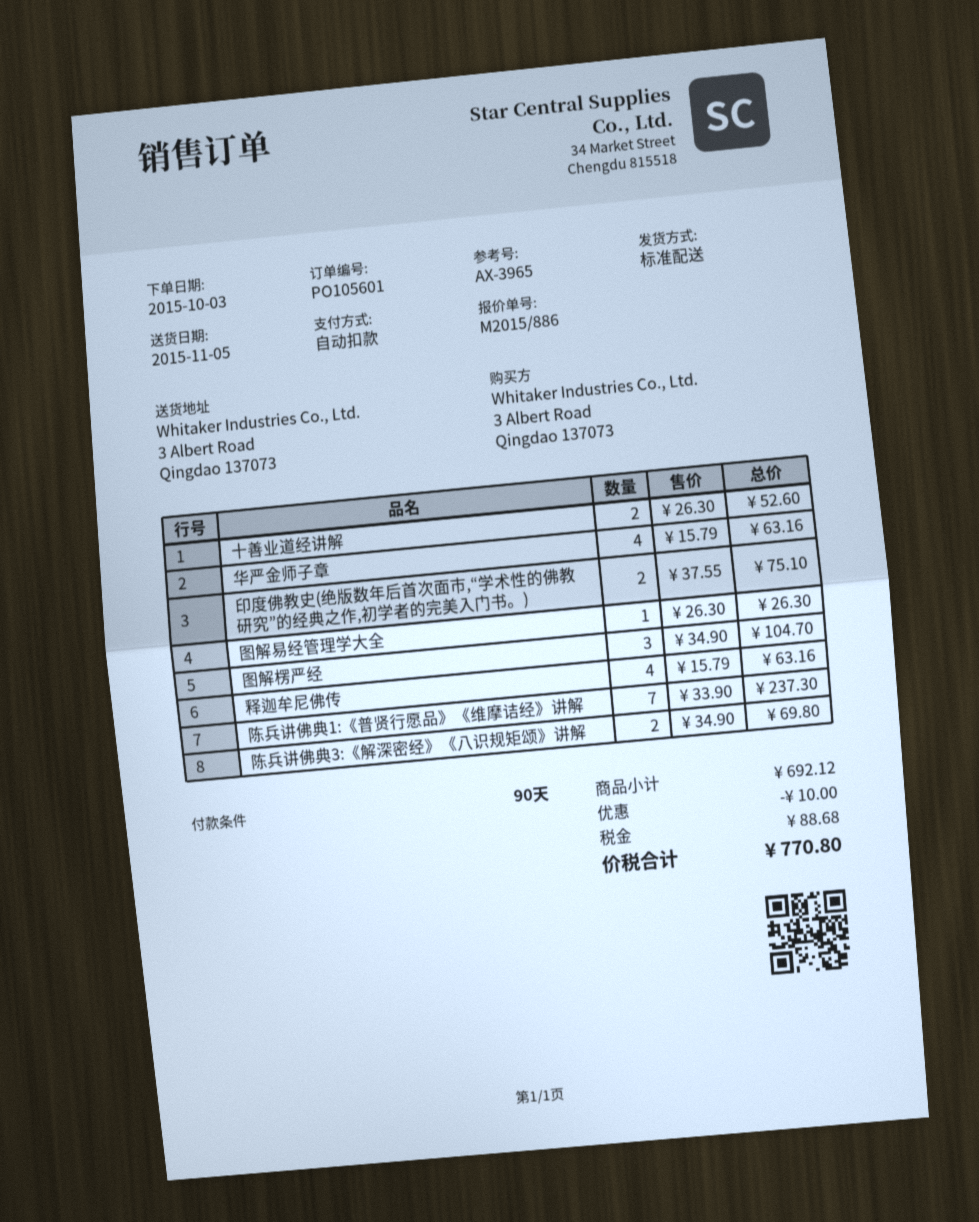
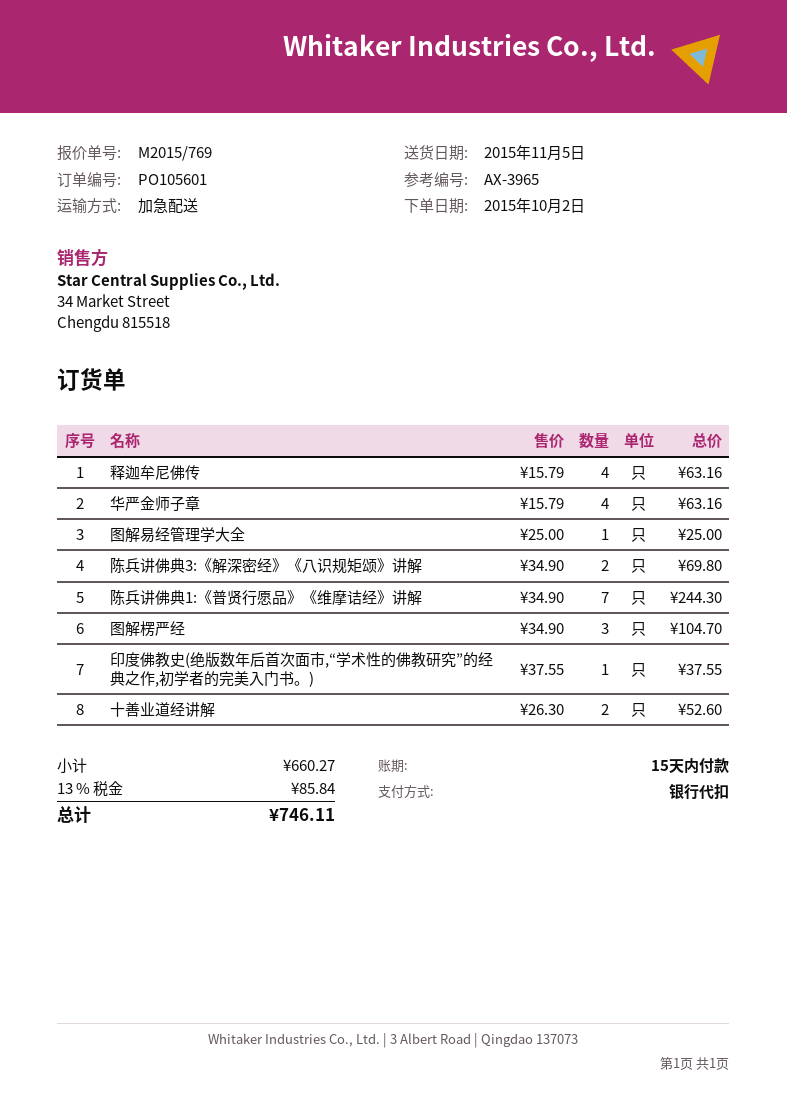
quote number: M2015/886 -> M2015/769
order date: 2015-10-03 -> 2015-10-02
payment terms: 90 days -> 15 days
shipping method: standard -> express
印度佛教史(绝版数年后首次面市,“学术性的佛教研究”的经典之作,初学者的完美入门书。): 2 x 37.55 = 75.10 -> 1 x 37.55 = 37.55
图解易经管理学大全: 1 x 26.30 = 26.30 -> 1 x 25.00 = 25.00
陈兵讲佛典1:《普贤行愿品》《维摩诘经》讲解: 7 x 33.90 = 237.30 -> 7 x 34.90 = 244.30
subtotal: 692.12 -> 660.27
discount: 10.00 -> none
tax: 88.68 -> 85.84
total: 770.80 -> 746.11

